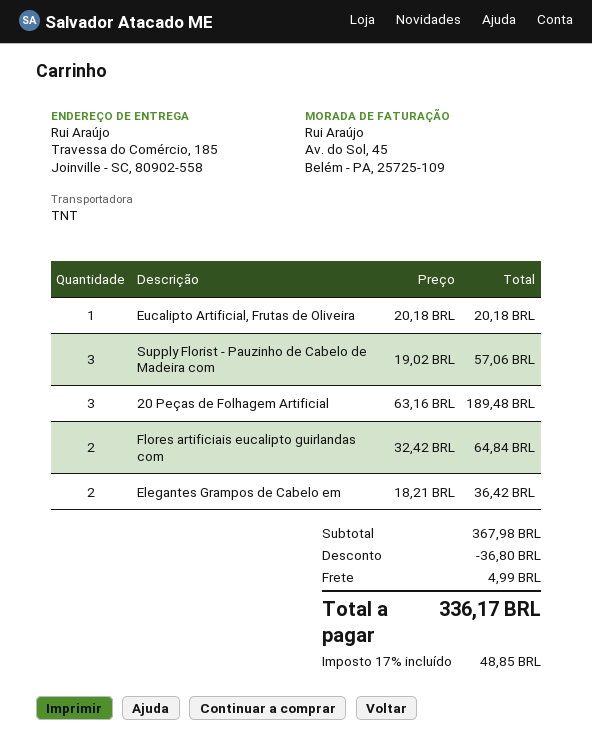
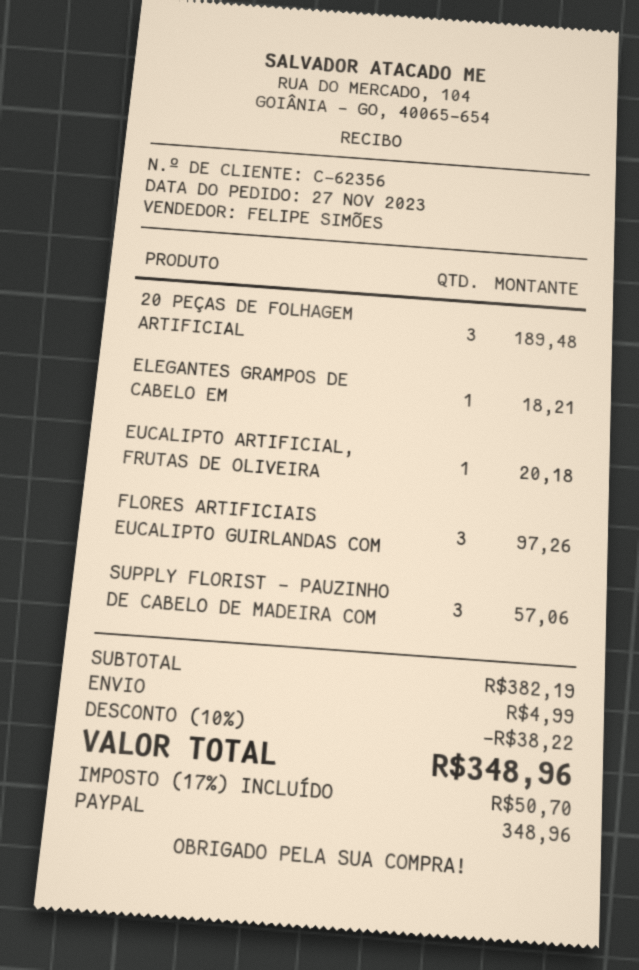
Flores artificiais eucalipto guirlandas com: 2 for 64.84 -> 3 for 97.26
Elegantes Grampos de Cabelo em: 2 for 36.42 -> 1 for 18.21
subtotal: 367.98 -> 382.19
discount: 36.80 -> 38.22
tax: 17% = 48.85 -> 17% = 50.70
total: 336.17 -> 348.96

